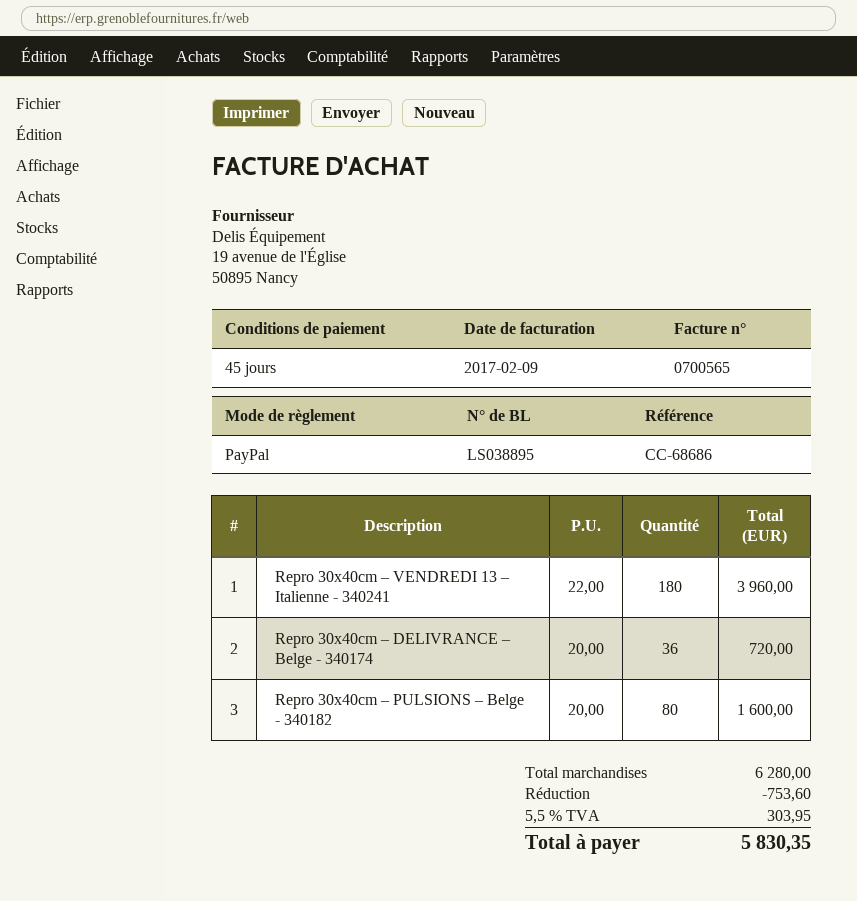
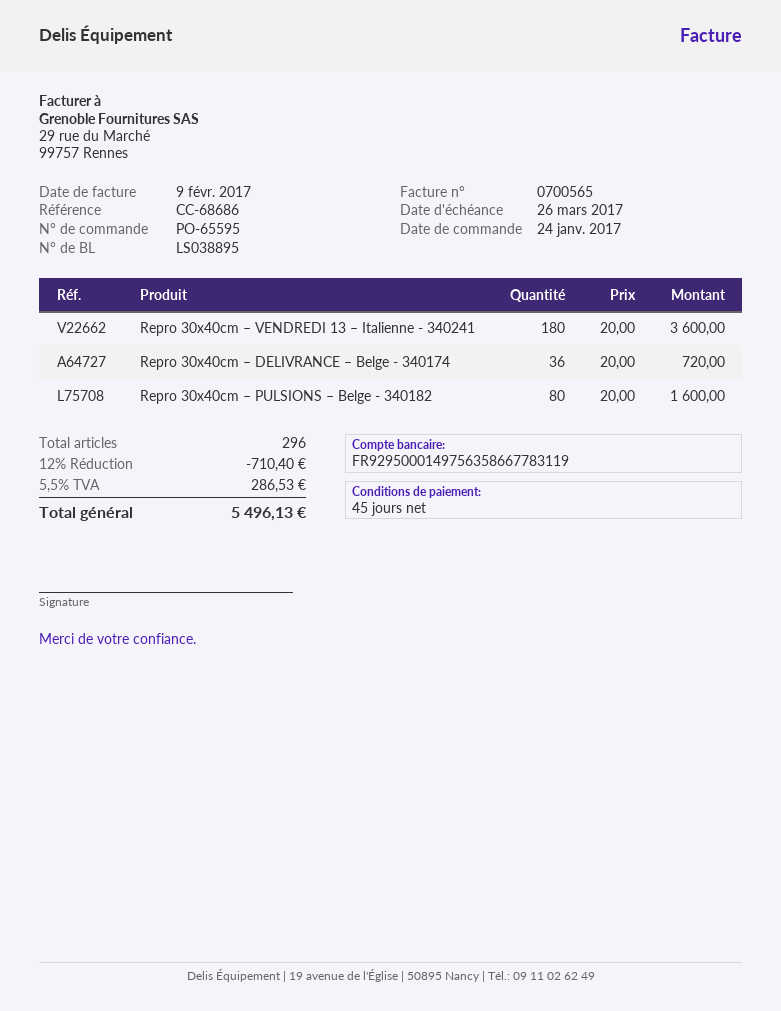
Repro 30x40cm – VENDREDI 13 – Italienne - 340241: 180 x 22.00 = 3960.00 -> 180 x 20.00 = 3600.00
discount: 753.60 -> 710.40
tax: 5.5% = 303.95 -> 5.5% = 286.53
total: 5830.35 -> 5496.13

